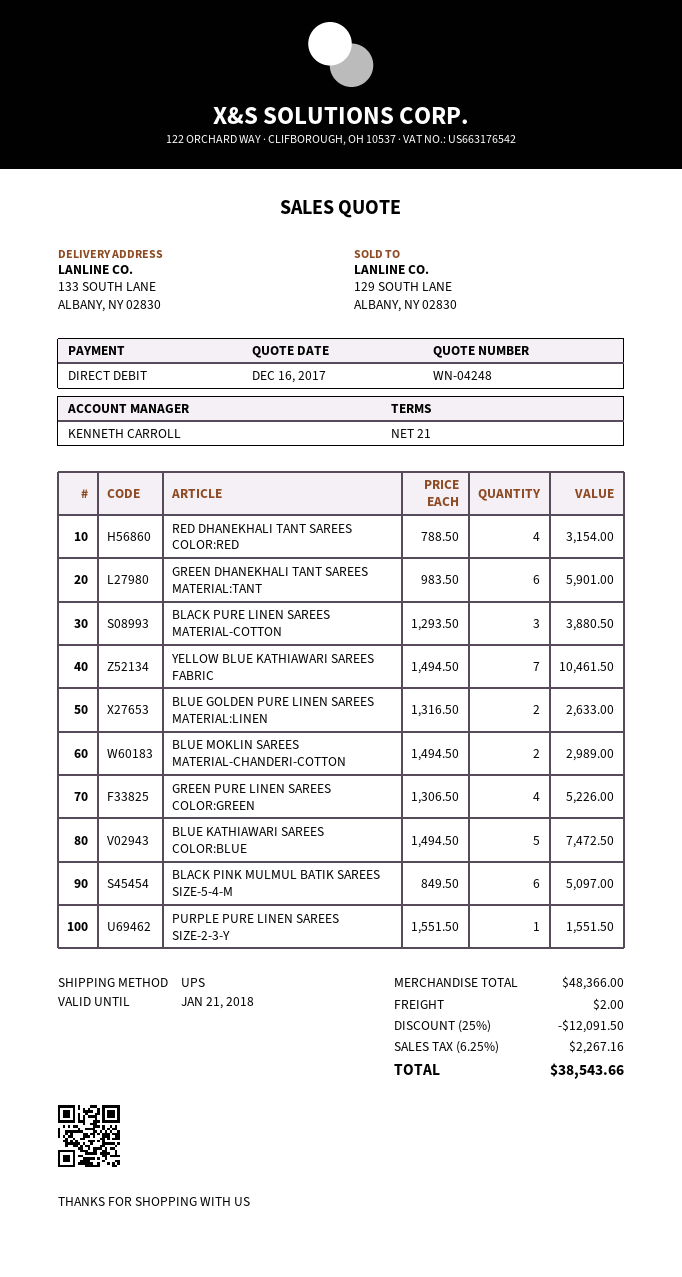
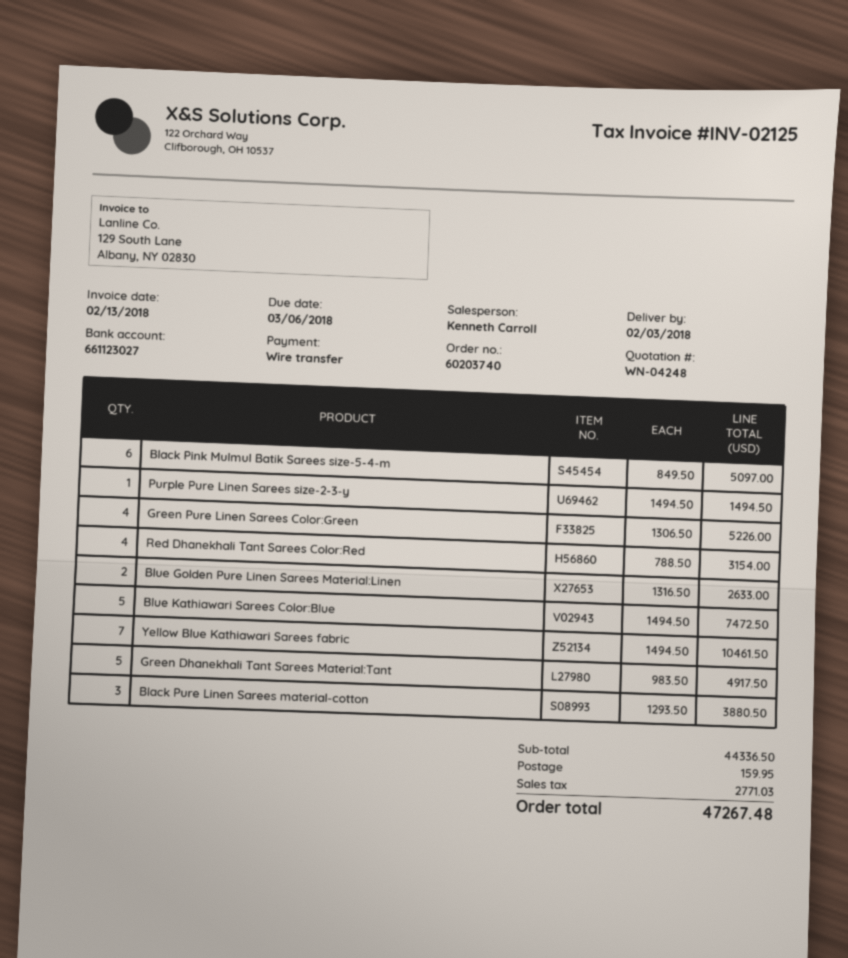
payment method: direct debit -> bank transfer
GREEN DHANEKHALI TANT SAREES MATERIAL:TANT: 6 x 983.50 = 5901.00 -> 5 x 983.50 = 4917.50
BLUE MOKLIN SAREES MATERIAL-CHANDERI-COTTON: 2 x 1494.50 = 2989.00 -> none
PURPLE PURE LINEN SAREES SIZE-2-3-Y: 1 x 1551.50 = 1551.50 -> 1 x 1494.50 = 1494.50
subtotal: 48366.00 -> 44336.50
discount: 25% = 12091.50 -> none
shipping: 2.00 -> 159.95
tax: 2267.16 -> 2771.03
total: 38543.66 -> 47267.48

